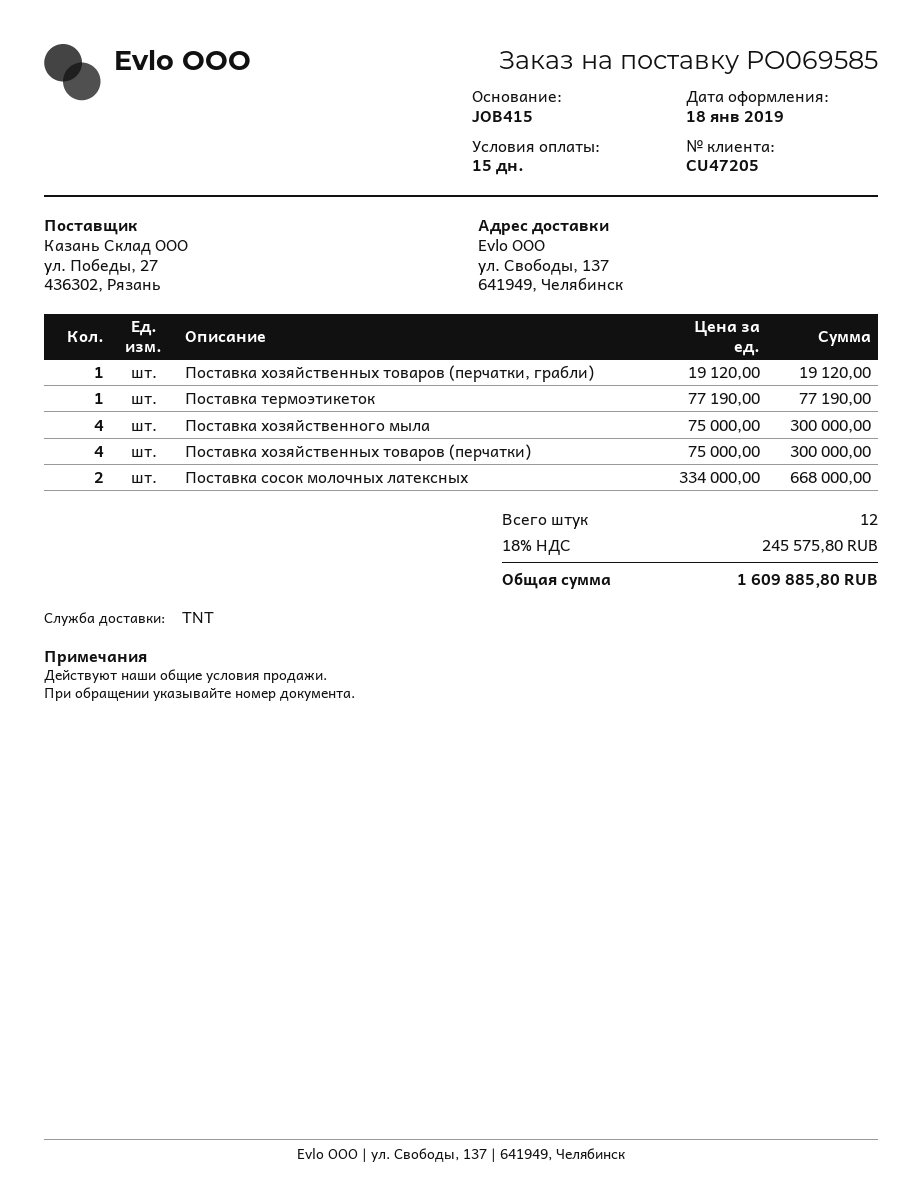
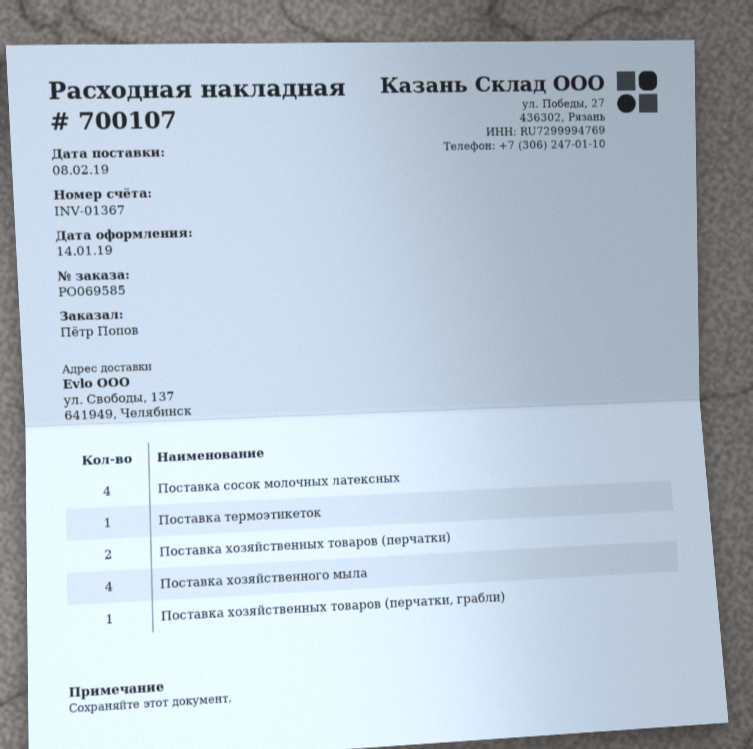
order date: 2019-01-18 -> 2019-01-14
Поставка хозяйственных товаров (перчатки): 4 -> 2
Поставка сосок молочных латексных: 2 -> 4

